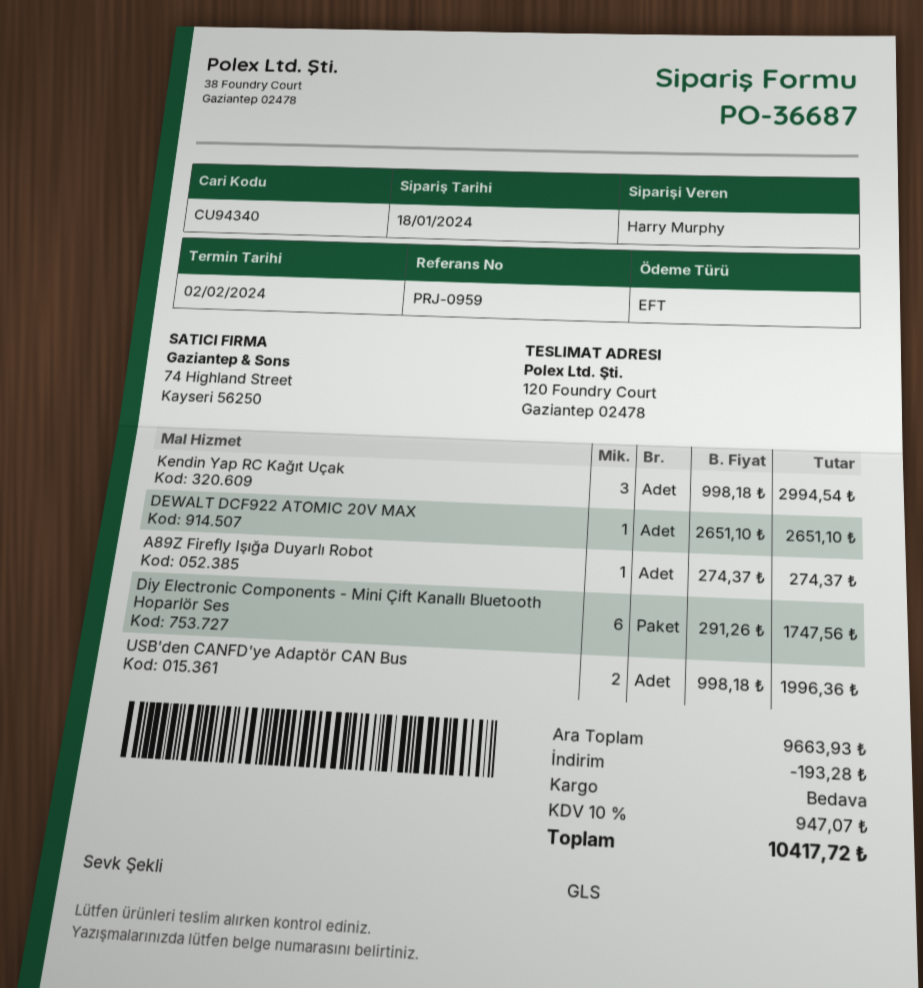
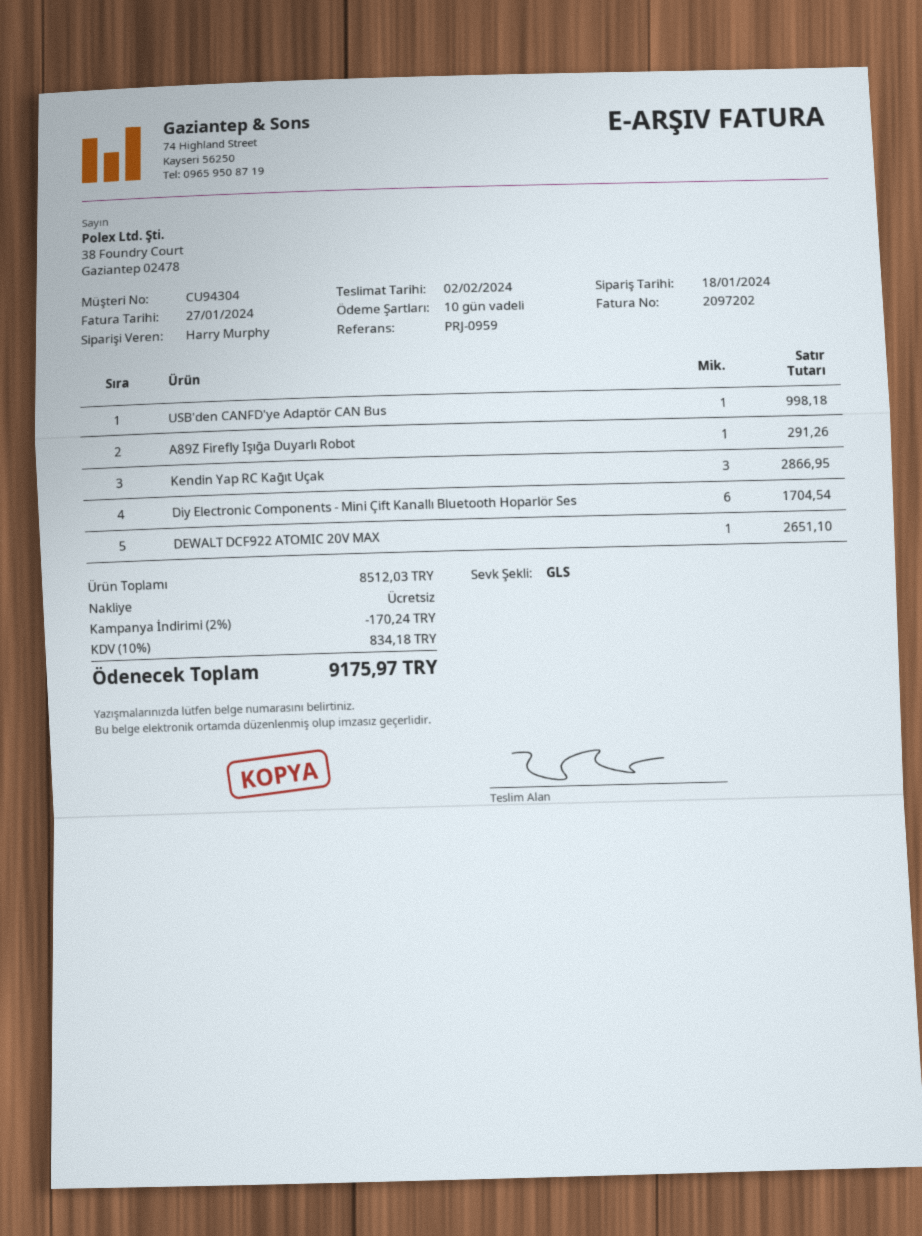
customer number: CU94340 -> CU94304
Kendin Yap RC Kağıt Uçak: 3 for 2994.54 -> 3 for 2866.95
A89Z Firefly Işığa Duyarlı Robot: 1 for 274.37 -> 1 for 291.26
Diy Electronic Components - Mini Çift Kanallı Bluetooth Hoparlör Ses: 6 for 1747.56 -> 6 for 1704.54
USB'den CANFD'ye Adaptör CAN Bus: 2 for 1996.36 -> 1 for 998.18
subtotal: 9663.93 -> 8512.03
discount: 193.28 -> 170.24
tax: 10% = 947.07 -> 10% = 834.18
total: 10417.72 -> 9175.97

